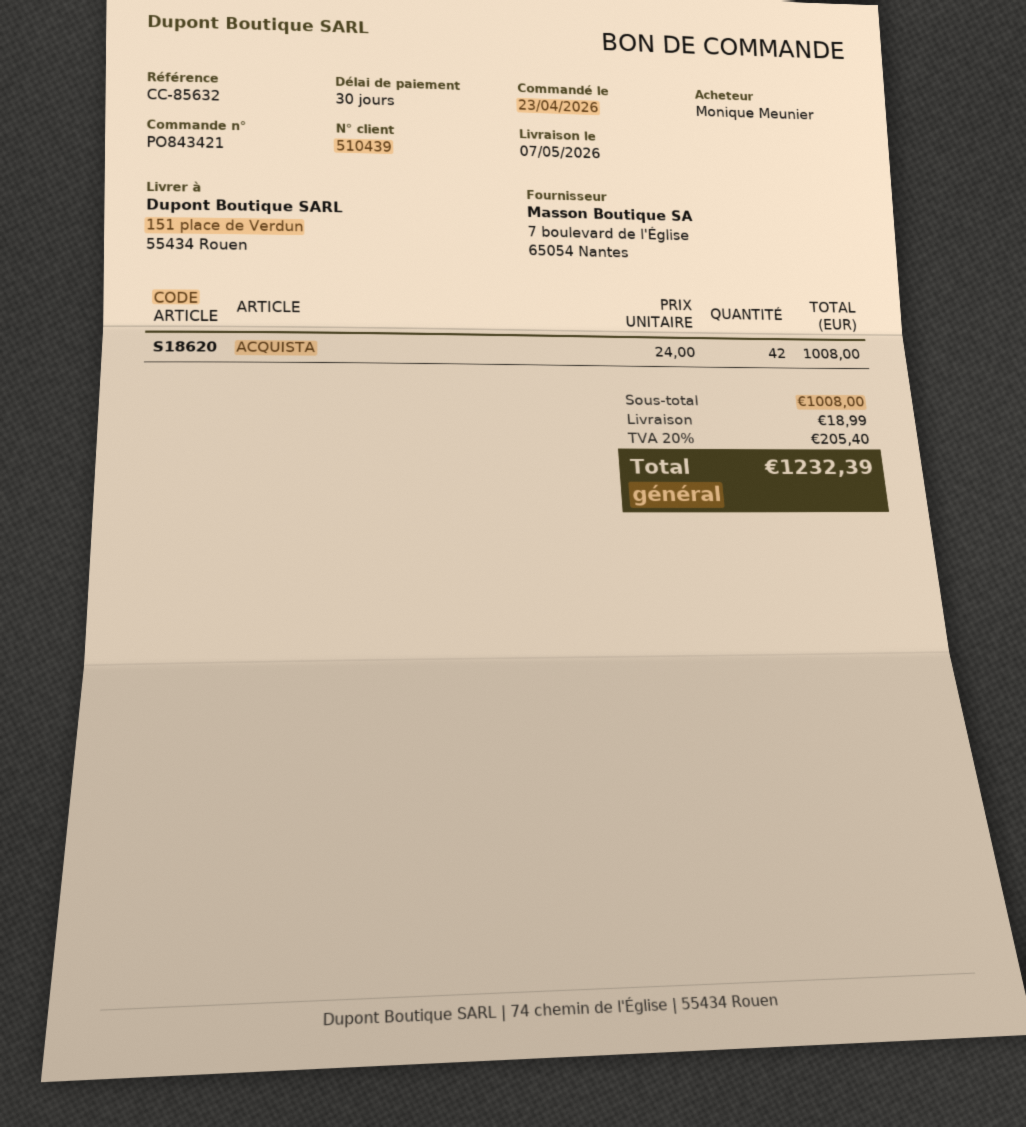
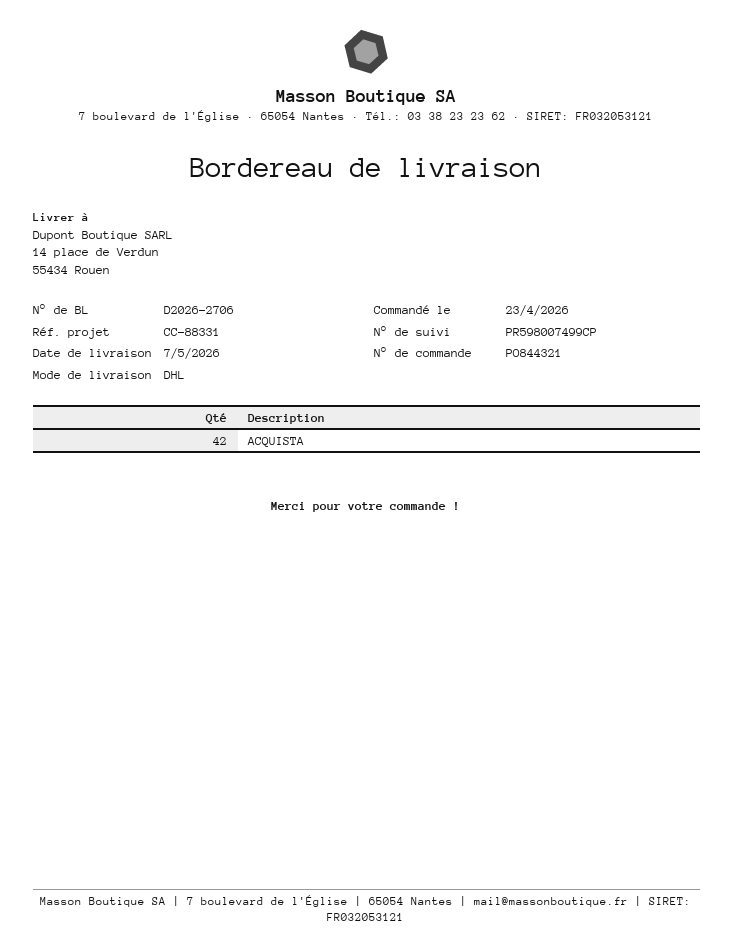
order number: PO843421 -> PO844321
reference: CC-85632 -> CC-88331
ship to: 151 place de Verdun, 55434 Rouen -> 14 place de Verdun, 55434 Rouen

